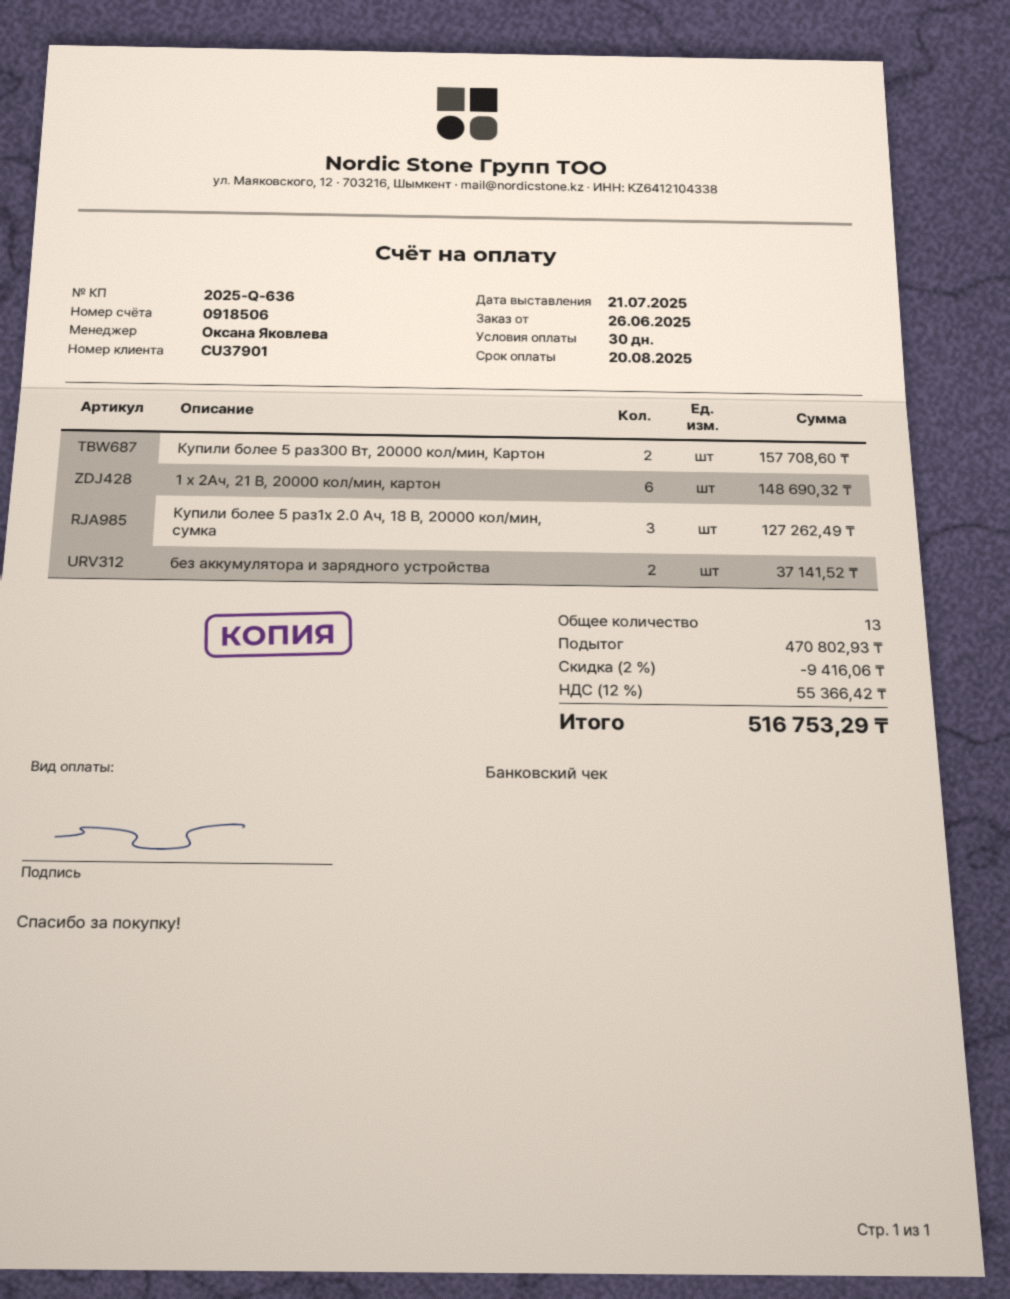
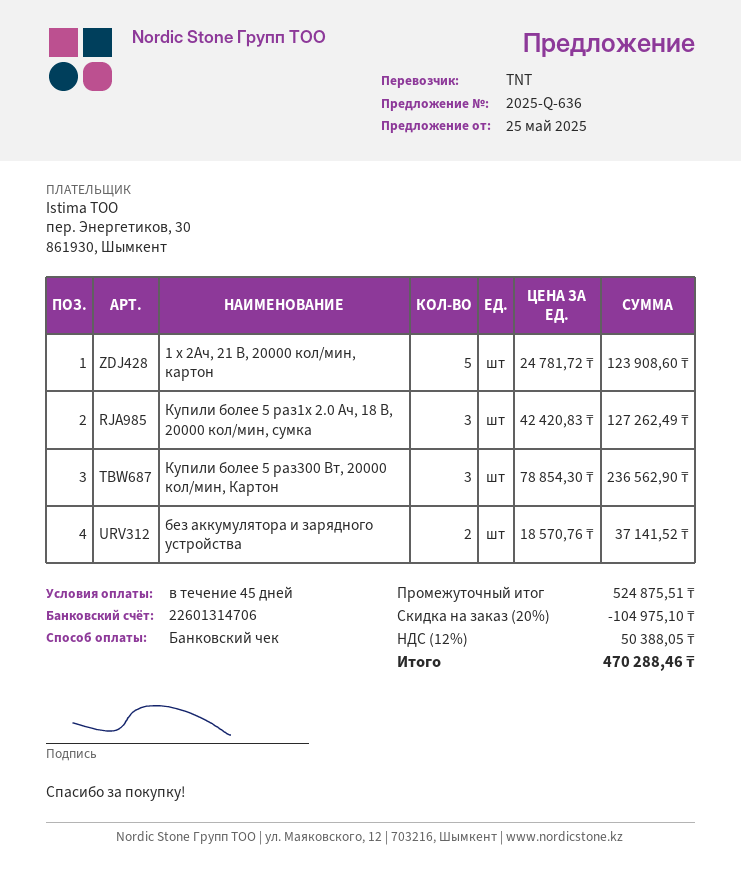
payment terms: 30 days -> 45 days
Купили более 5 раз300 Вт, 20000 кол/мин, Картон: 2 for 157708.60 -> 3 for 236562.90
1 x 2Ач, 21 В, 20000 кол/мин, картон: 6 for 148690.32 -> 5 for 123908.60
subtotal: 470802.93 -> 524875.51
discount: 2% = 9416.06 -> 20% = 104975.10
tax: 12% = 55366.42 -> 12% = 50388.05
total: 516753.29 -> 470288.46

